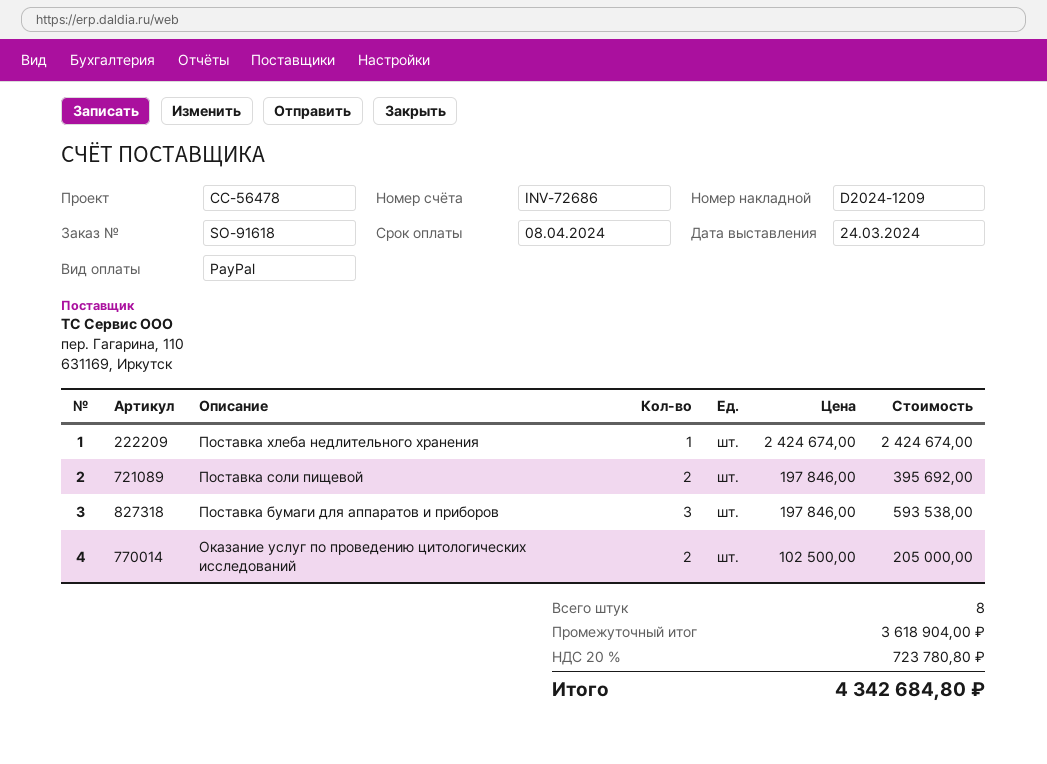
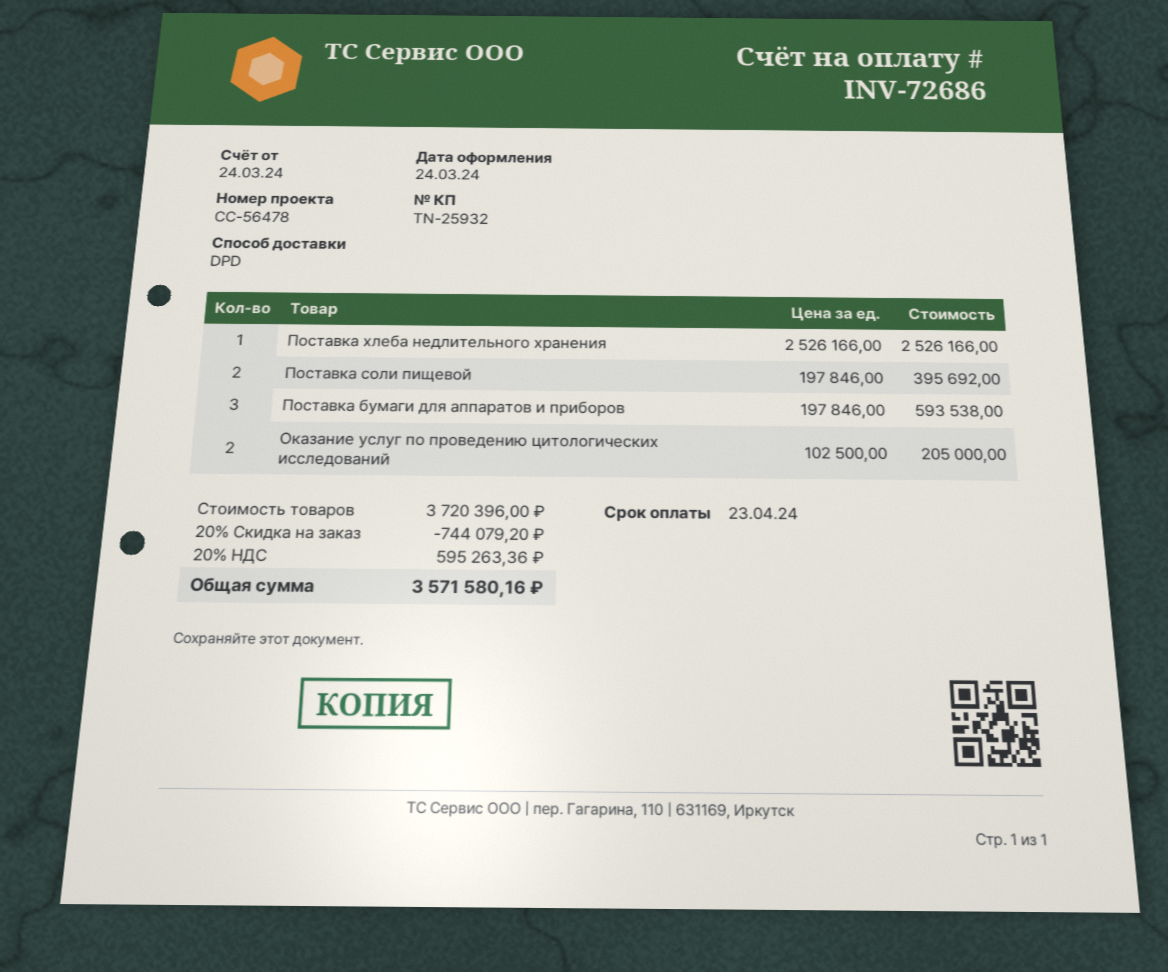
due date: 2024-04-08 -> 2024-04-23
Поставка хлеба недлительного хранения: 1 x 2424674.00 = 2424674.00 -> 1 x 2526166.00 = 2526166.00
subtotal: 3618904.00 -> 3720396.00
discount: none -> 20% = 744079.20
tax: 20% = 723780.80 -> 20% = 595263.36
total: 4342684.80 -> 3571580.16

